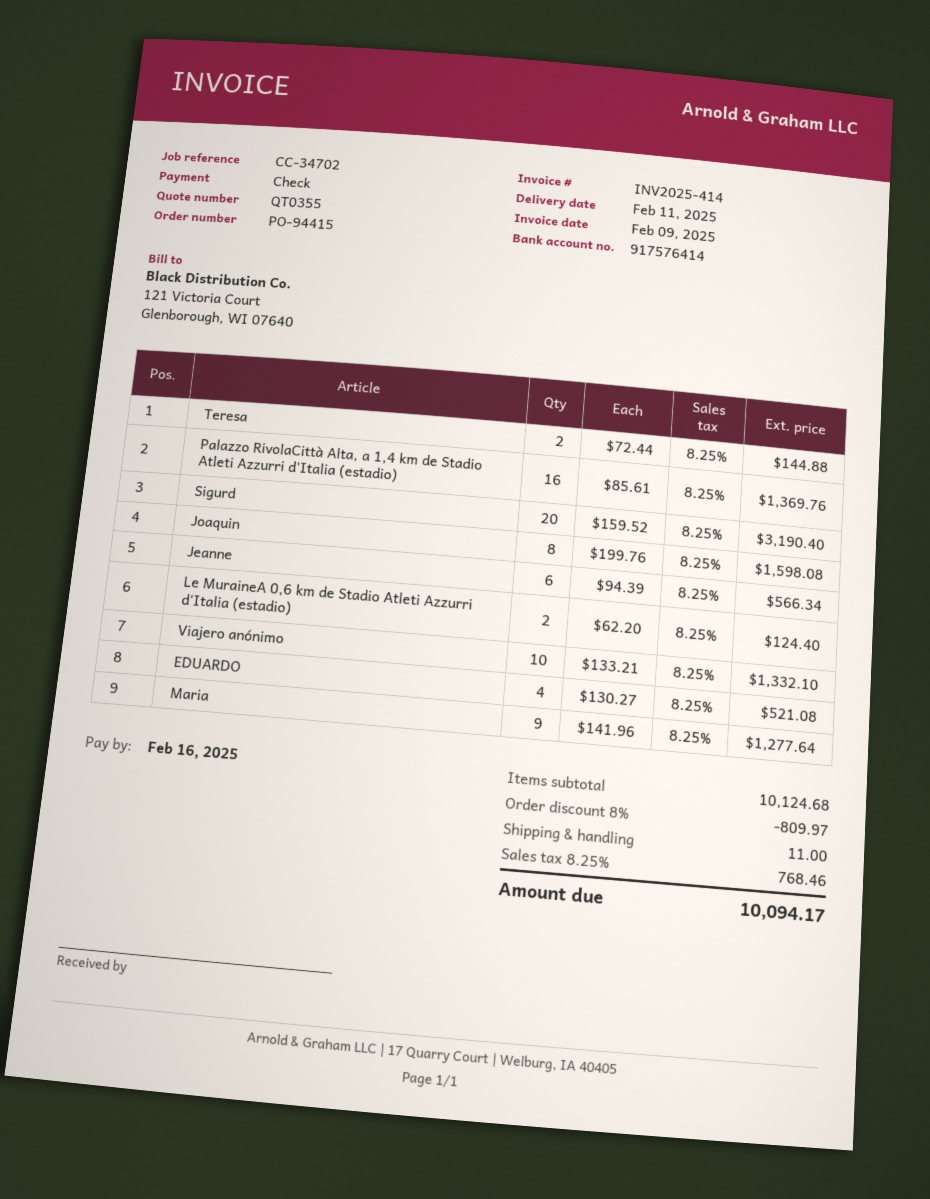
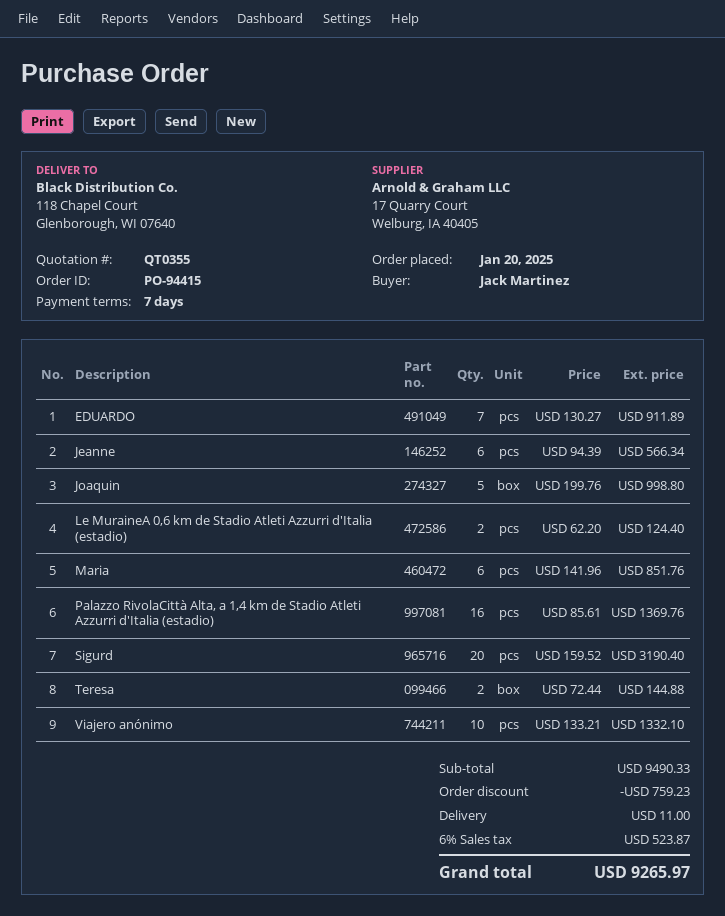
Joaquin: 8 x 199.76 = 1598.08 -> 5 x 199.76 = 998.80
EDUARDO: 4 x 130.27 = 521.08 -> 7 x 130.27 = 911.89
Maria: 9 x 141.96 = 1277.64 -> 6 x 141.96 = 851.76
subtotal: 10124.68 -> 9490.33
discount: 809.97 -> 759.23
tax: 8.25% = 768.46 -> 6% = 523.87
total: 10094.17 -> 9265.97

